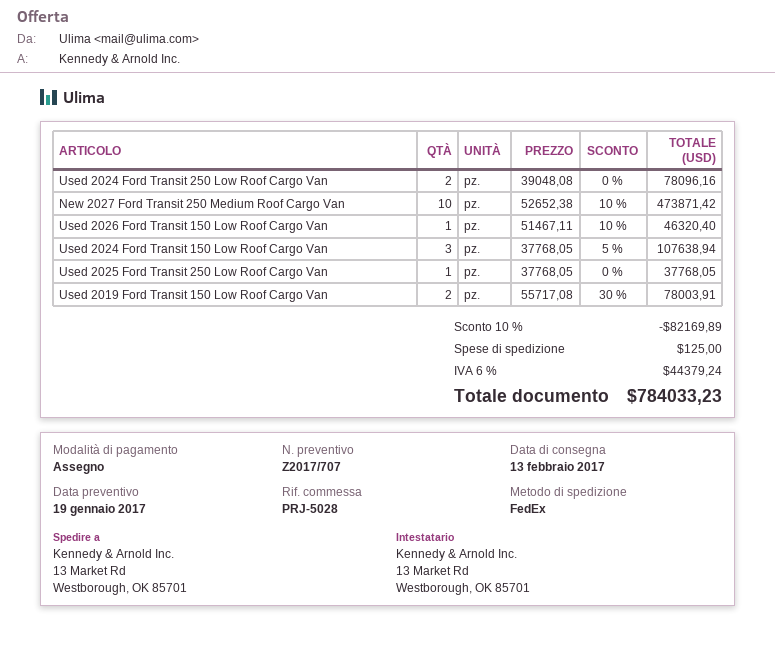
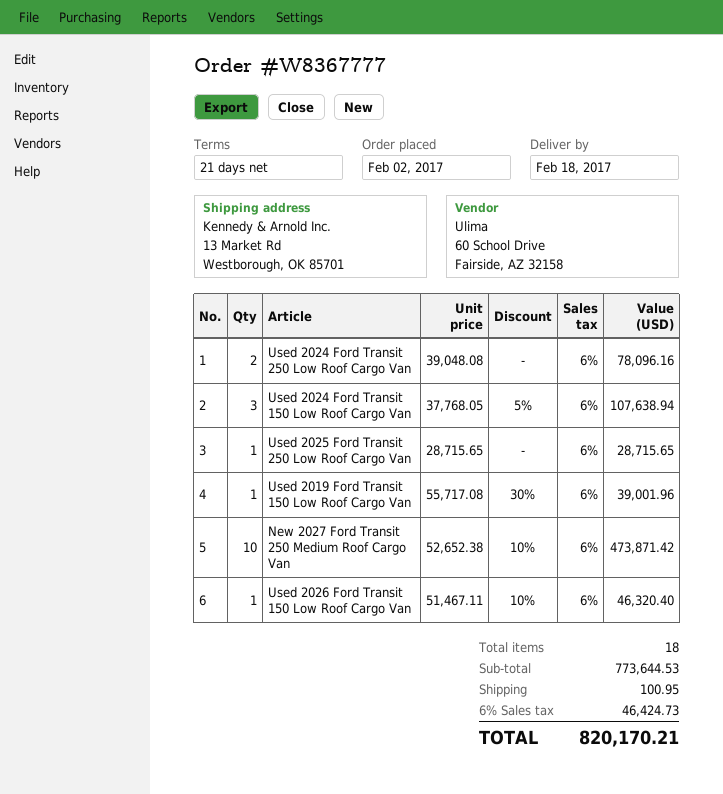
delivery date: 2017-02-13 -> 2017-02-18
Used 2025 Ford Transit 250 Low Roof Cargo Van: 1 x 37768.05 = 37768.05 -> 1 x 28715.65 = 28715.65
Used 2019 Ford Transit 150 Low Roof Cargo Van: 2 x 55717.08 - 30% = 78003.91 -> 1 x 55717.08 - 30% = 39001.96
discount: 10% = 82169.89 -> none
shipping: 125.00 -> 100.95
tax: 6% = 44379.24 -> 6% = 46424.73
total: 784033.23 -> 820170.21

